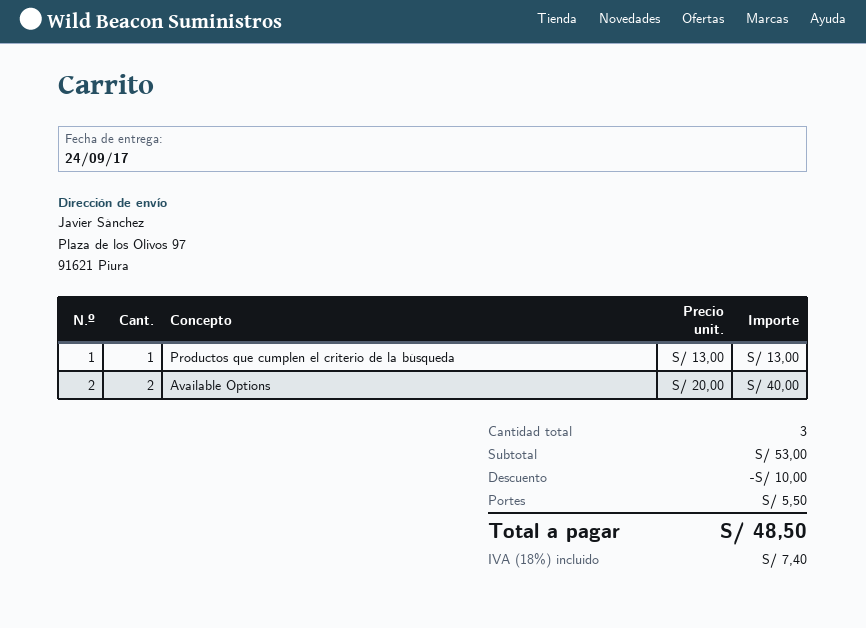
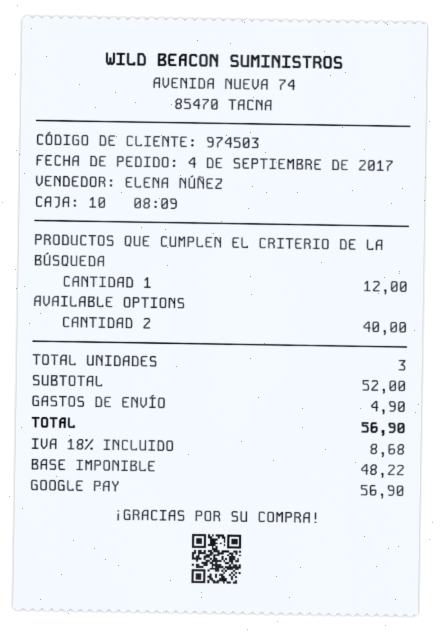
Productos que cumplen el criterio de la búsqueda: 1 for 13.00 -> 1 for 12.00
subtotal: 53.00 -> 52.00
discount: 10.00 -> none
shipping: 5.50 -> 4.90
tax: 18% = 7.40 -> 18% = 8.68
total: 48.50 -> 56.90

